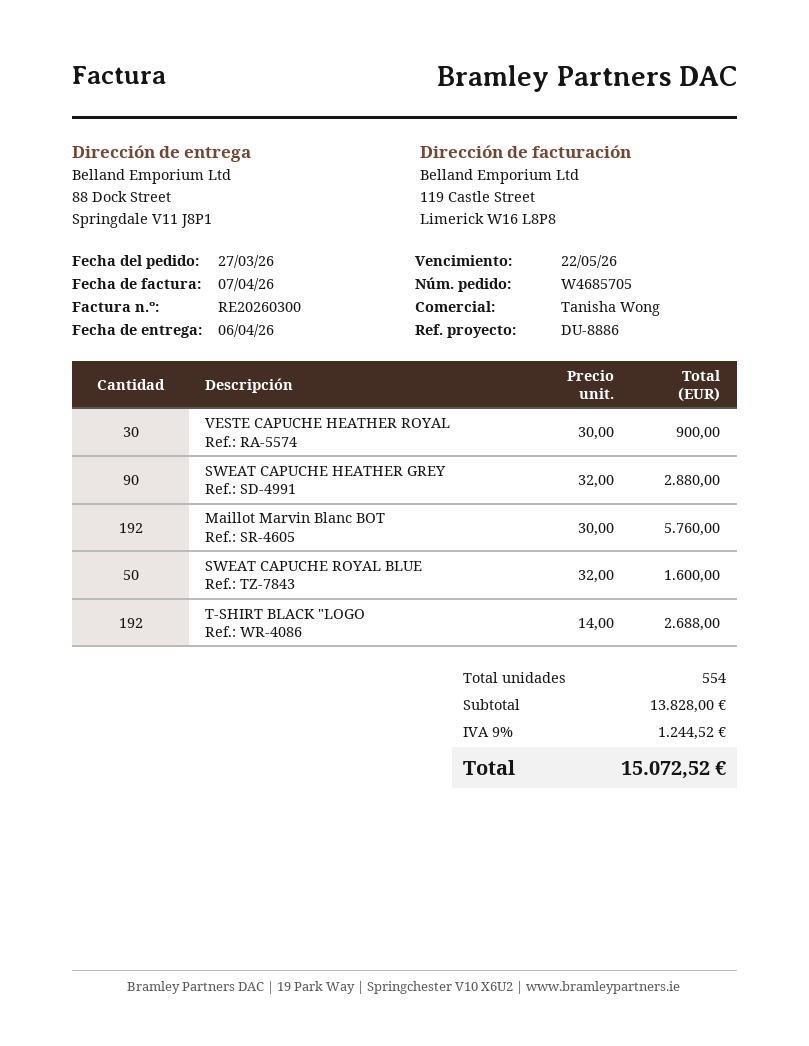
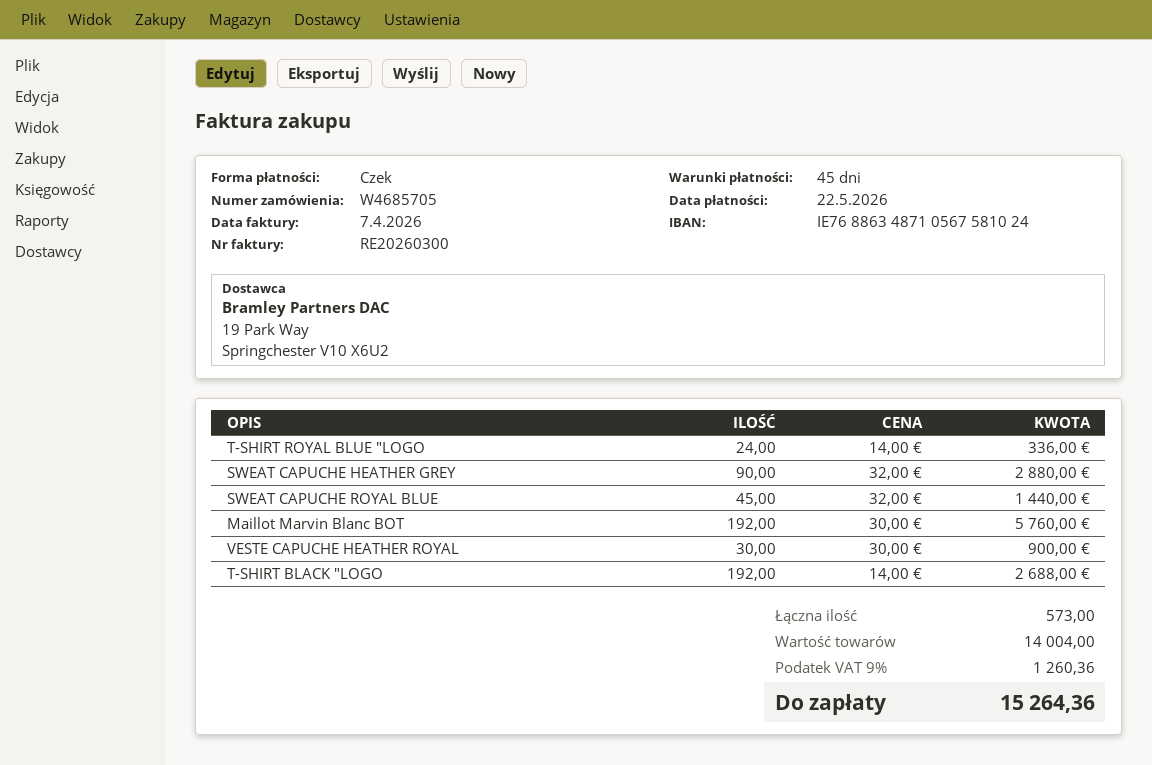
SWEAT CAPUCHE ROYAL BLUE: 50 x 32.00 = 1600.00 -> 45 x 32.00 = 1440.00
T-SHIRT ROYAL BLUE "LOGO: none -> 24 x 14.00 = 336.00
total quantity: 554 -> 573
subtotal: 13828.00 -> 14004.00
tax: 9% = 1244.52 -> 9% = 1260.36
total: 15072.52 -> 15264.36

